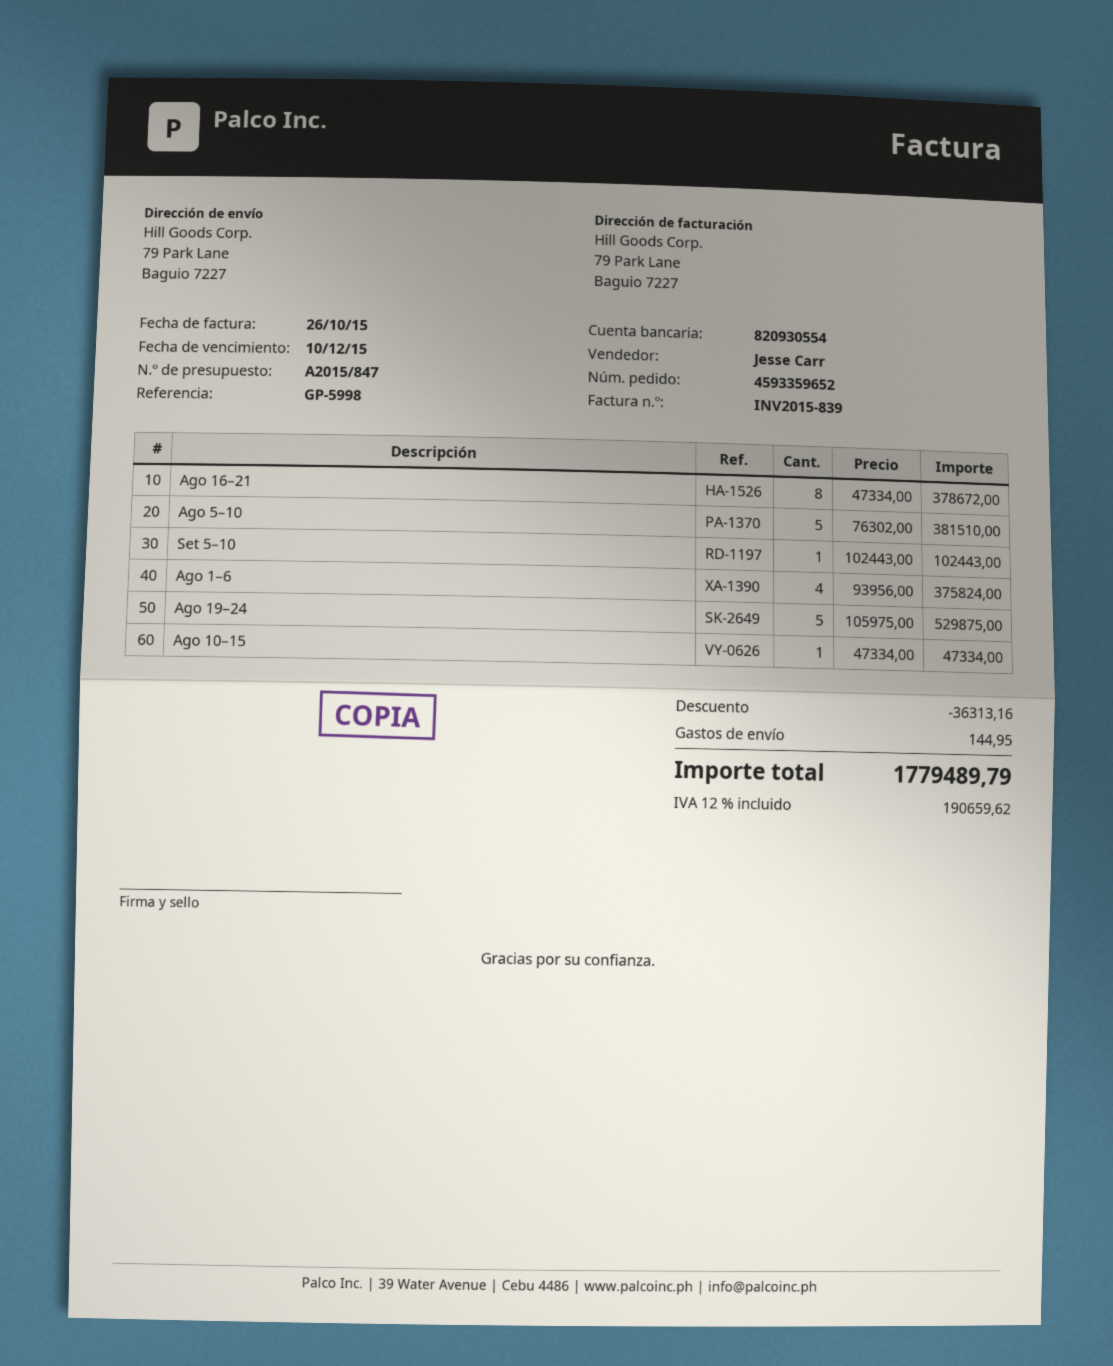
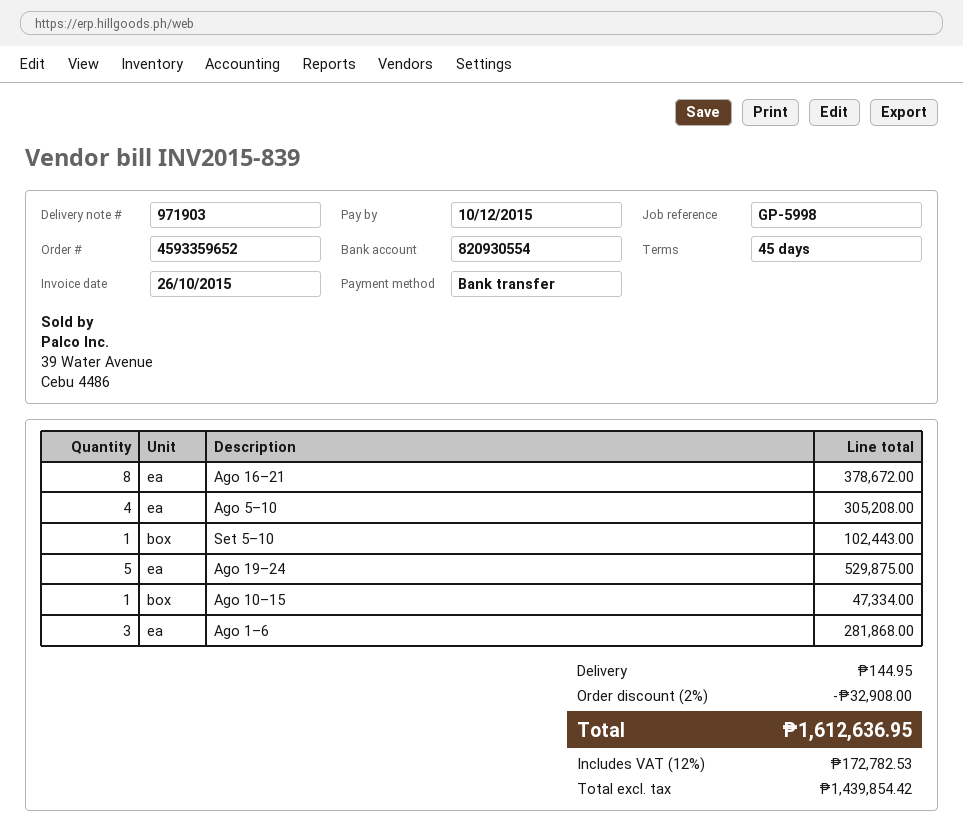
Ago 5–10: 5 for 381510.00 -> 4 for 305208.00
Ago 1–6: 4 for 375824.00 -> 3 for 281868.00
discount: 36313.16 -> 32908.00
tax: 12% = 190659.62 -> 12% = 172782.53
total: 1779489.79 -> 1612636.95

